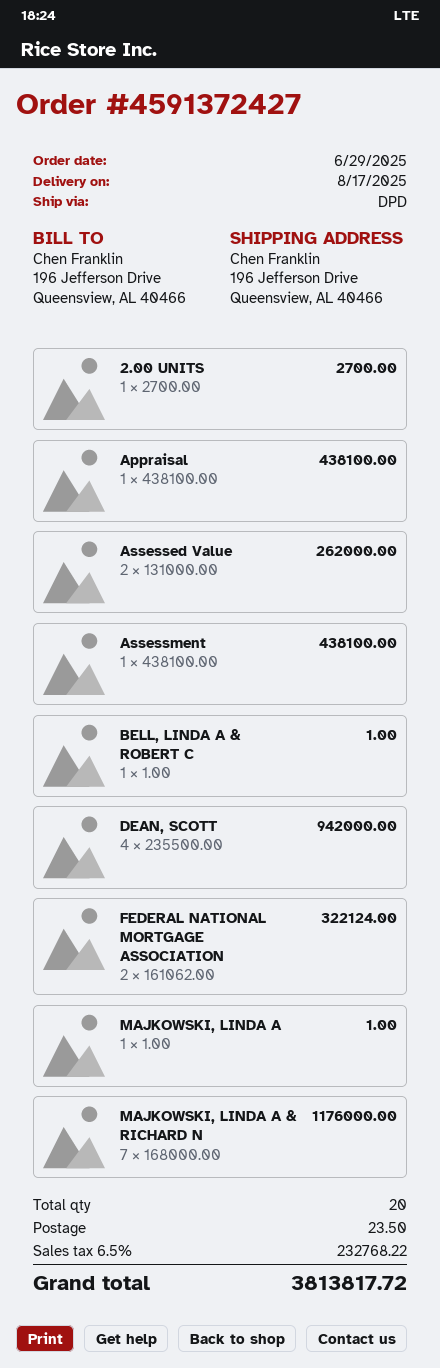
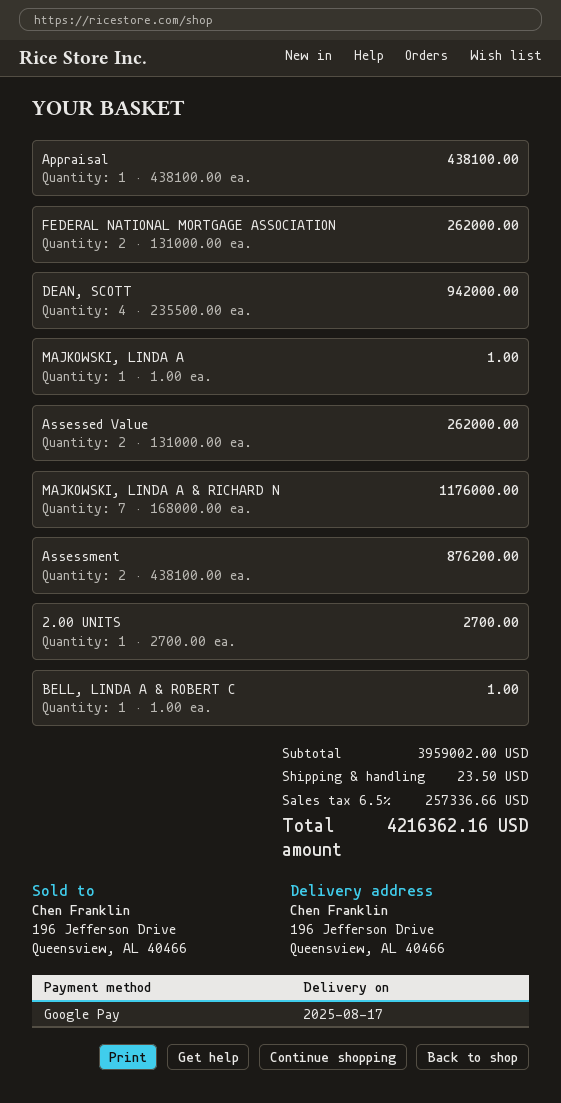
Assessment: 1 x 438100.00 = 438100.00 -> 2 x 438100.00 = 876200.00
FEDERAL NATIONAL MORTGAGE ASSOCIATION: 2 x 161062.00 = 322124.00 -> 2 x 131000.00 = 262000.00
tax: 6.5% = 232768.22 -> 6.5% = 257336.66
total: 3813817.72 -> 4216362.16

